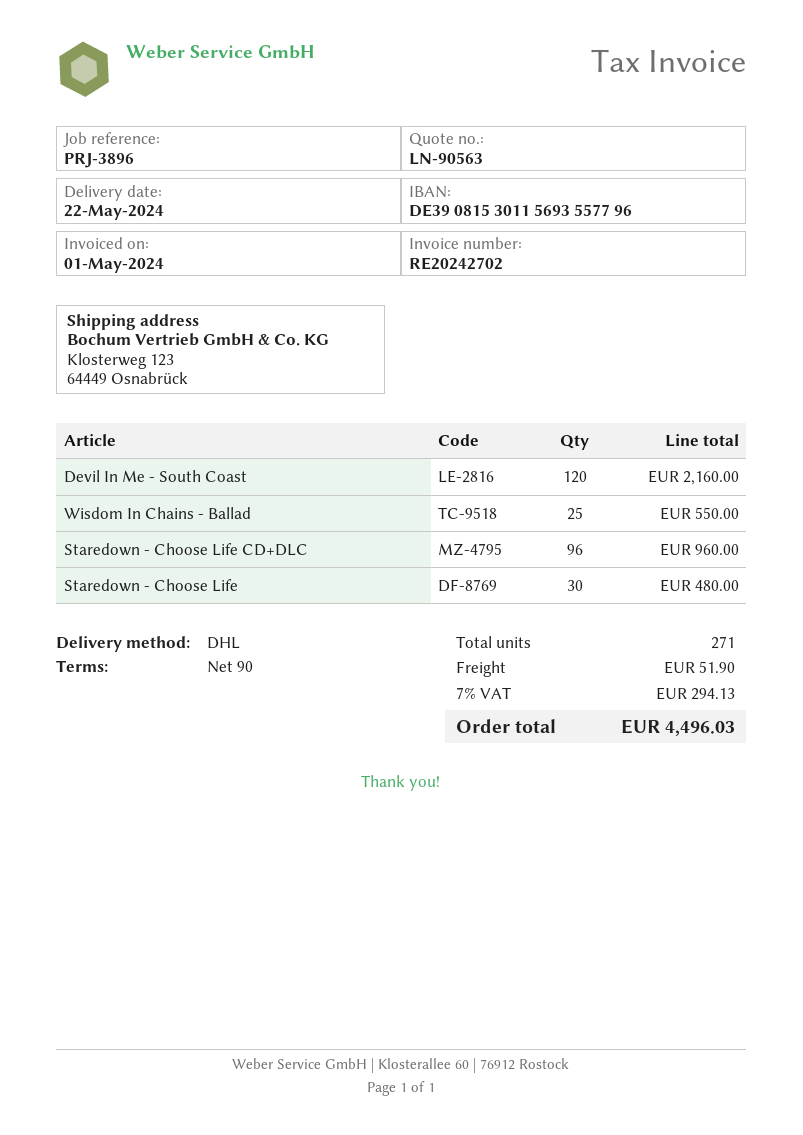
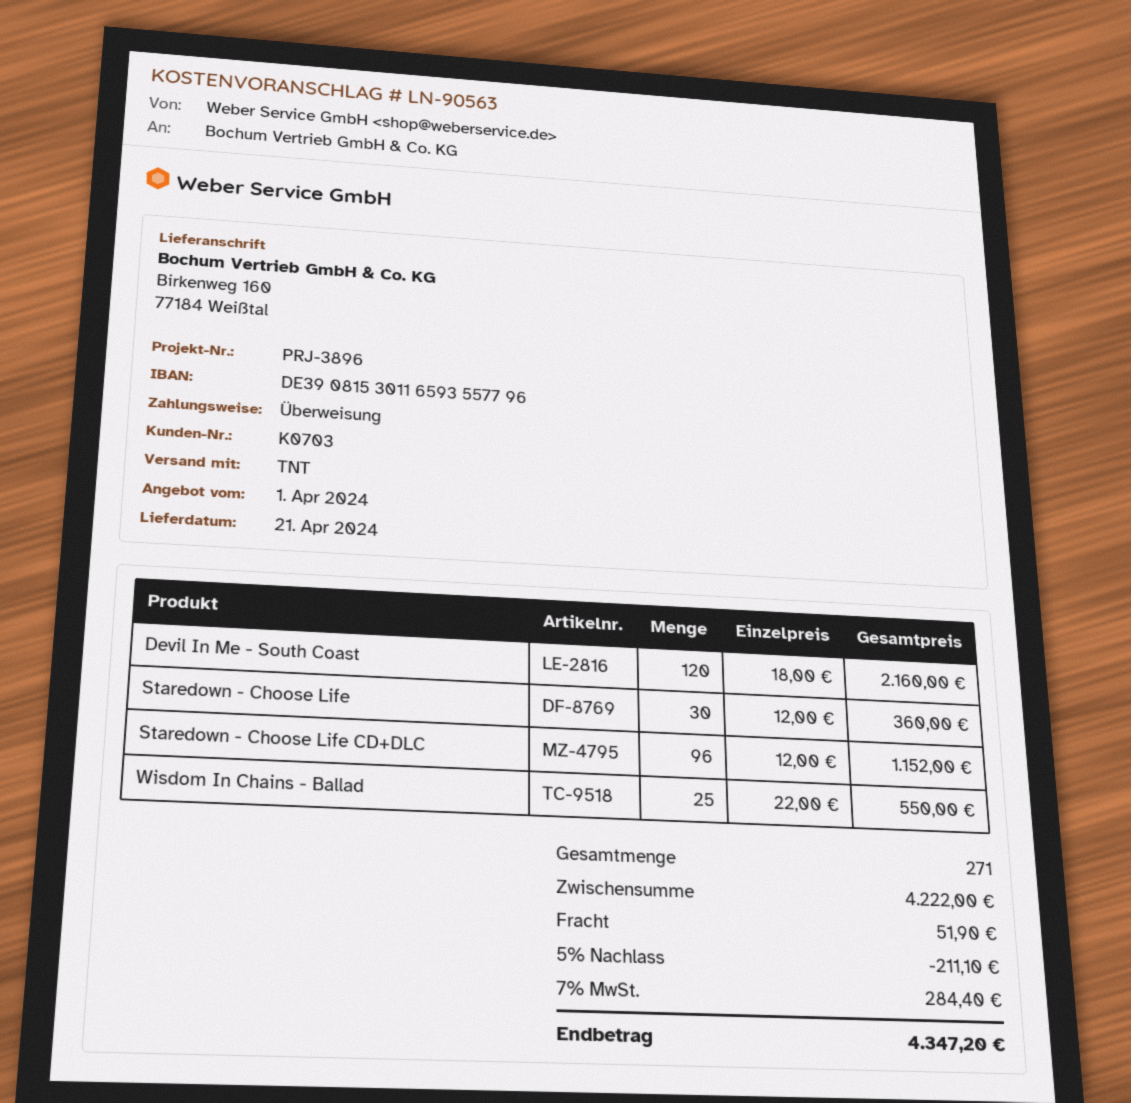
delivery date: 2024-05-22 -> 2024-04-21
bank account: DE39081530115693557796 -> DE39081530116593557796
shipping method: DHL -> TNT
ship to: Klosterweg 123, 64449 Osnabrück -> Birkenweg 160, 77184 Weißtal
Staredown - Choose Life CD+DLC: 96 for 960.00 -> 96 for 1152.00
Staredown - Choose Life: 30 for 480.00 -> 30 for 360.00
discount: none -> 5% = 211.10
tax: 7% = 294.13 -> 7% = 284.40
total: 4496.03 -> 4347.20

